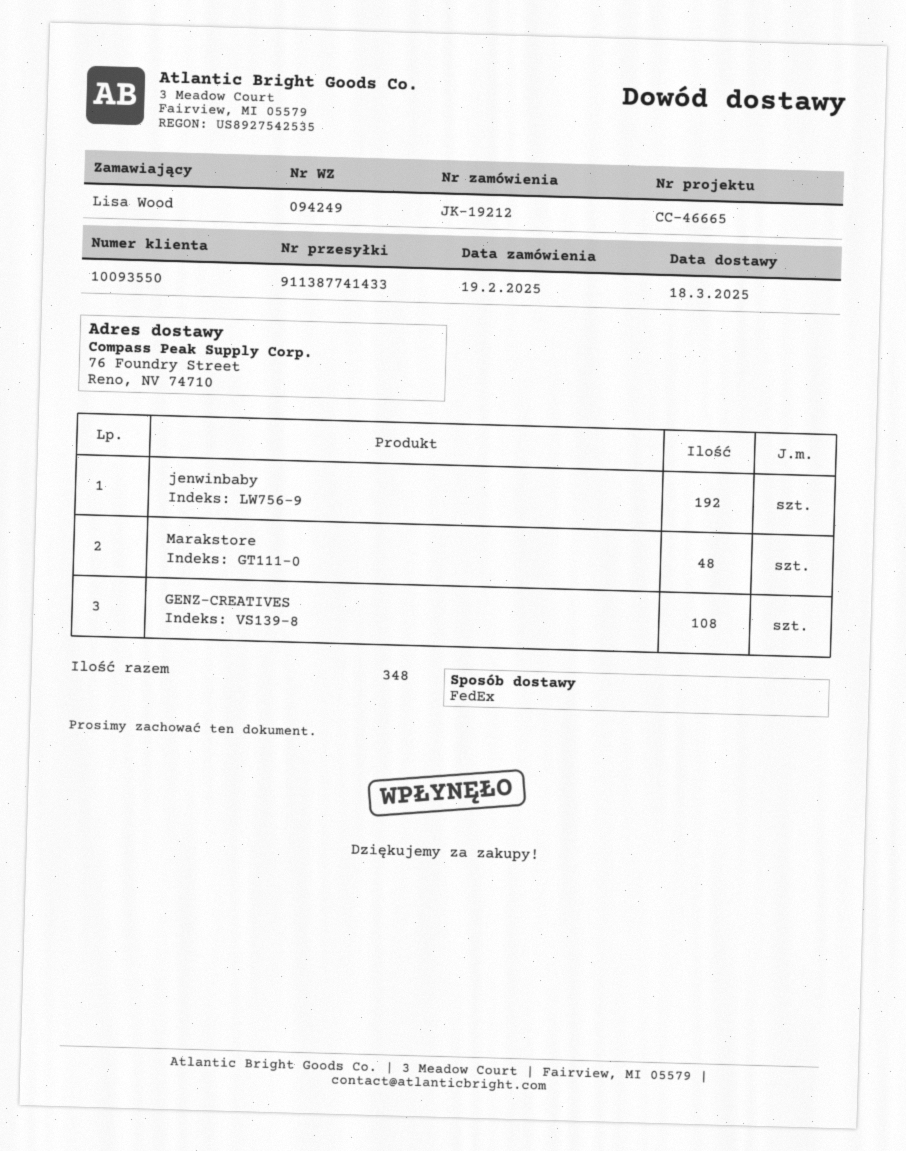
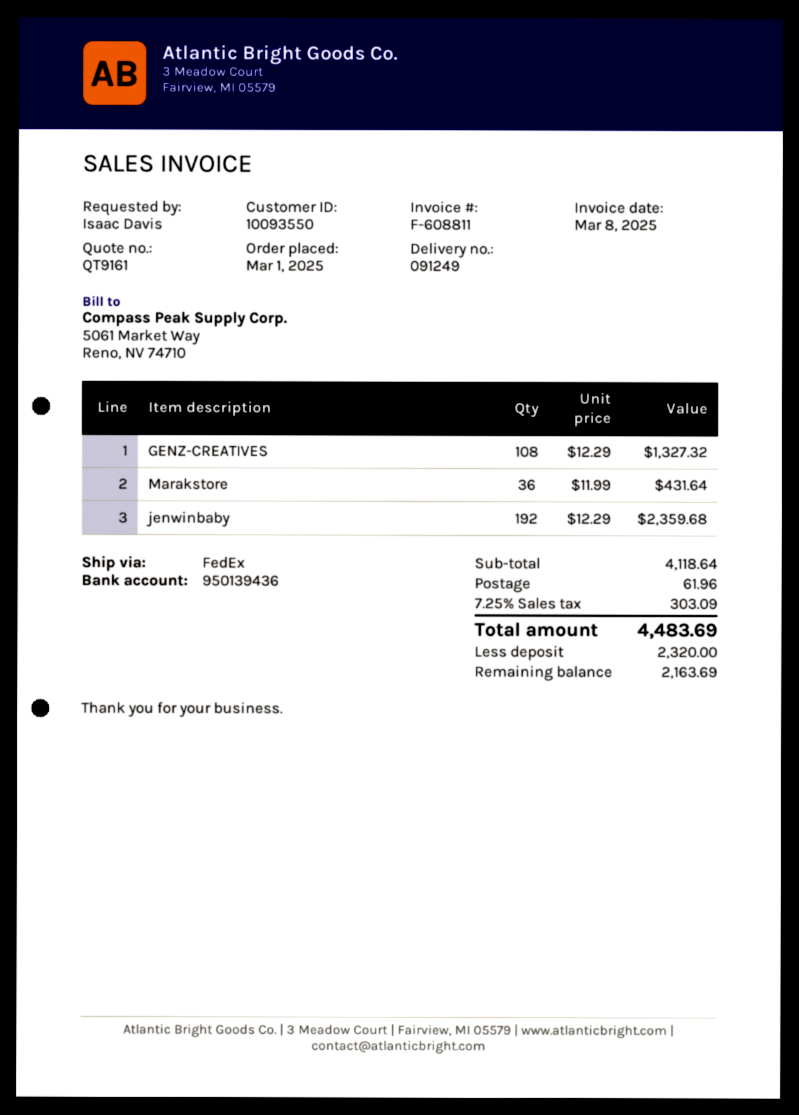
order date: 2025-02-19 -> 2025-03-01
delivery note number: 094249 -> 091249
ordered by: Lisa Wood -> Isaac Davis
Marakstore: 48 -> 36

